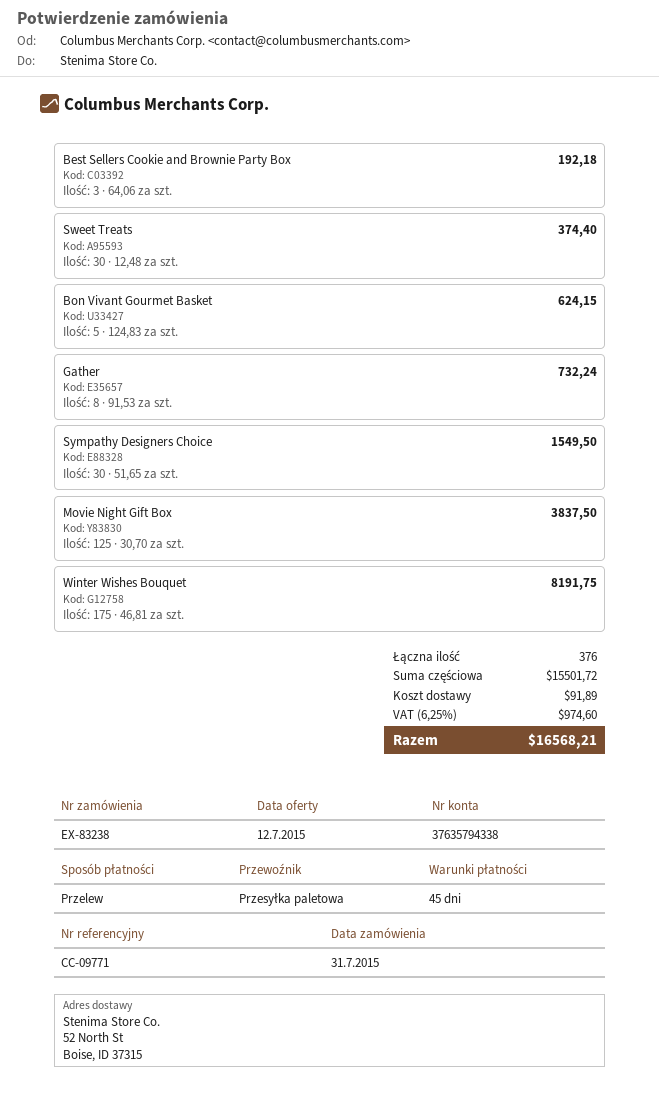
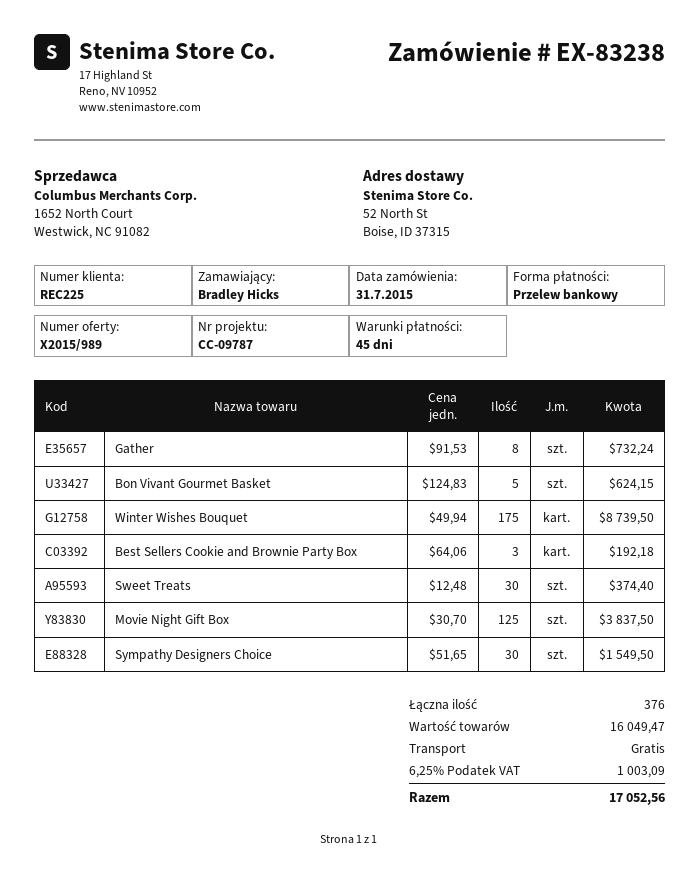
reference: CC-09771 -> CC-09787
Winter Wishes Bouquet: 175 x 46.81 = 8191.75 -> 175 x 49.94 = 8739.50
subtotal: 15501.72 -> 16049.47
shipping: 91.89 -> 0.00
tax: 6.25% = 974.60 -> 6.25% = 1003.09
total: 16568.21 -> 17052.56

